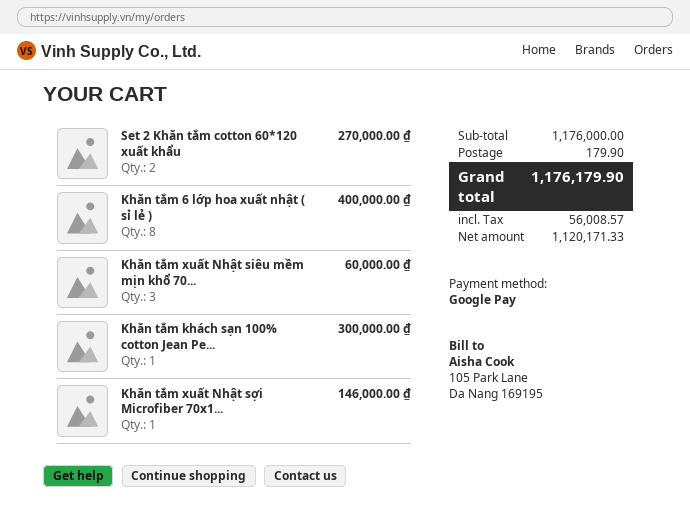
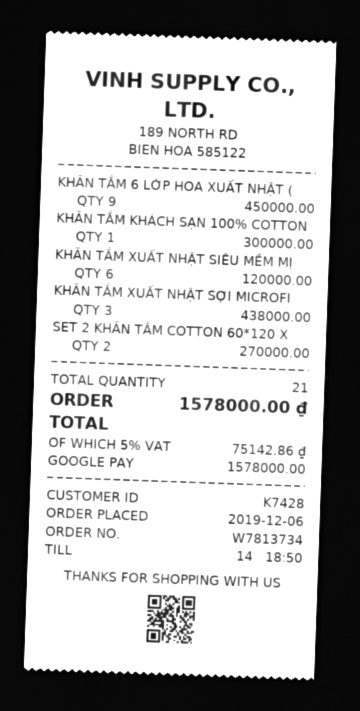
Khăn tắm 6 lớp hoa xuất nhật ( sỉ lẻ ): 8 for 400000.00 -> 9 for 450000.00
Khăn tắm xuất Nhật siêu mềm mịn khổ 70...: 3 for 60000.00 -> 6 for 120000.00
Khăn tắm xuất Nhật sợi Microfiber 70x1...: 1 for 146000.00 -> 3 for 438000.00
shipping: 179.90 -> none
tax: 56008.57 -> 75142.86
total: 1176179.90 -> 1578000.00

